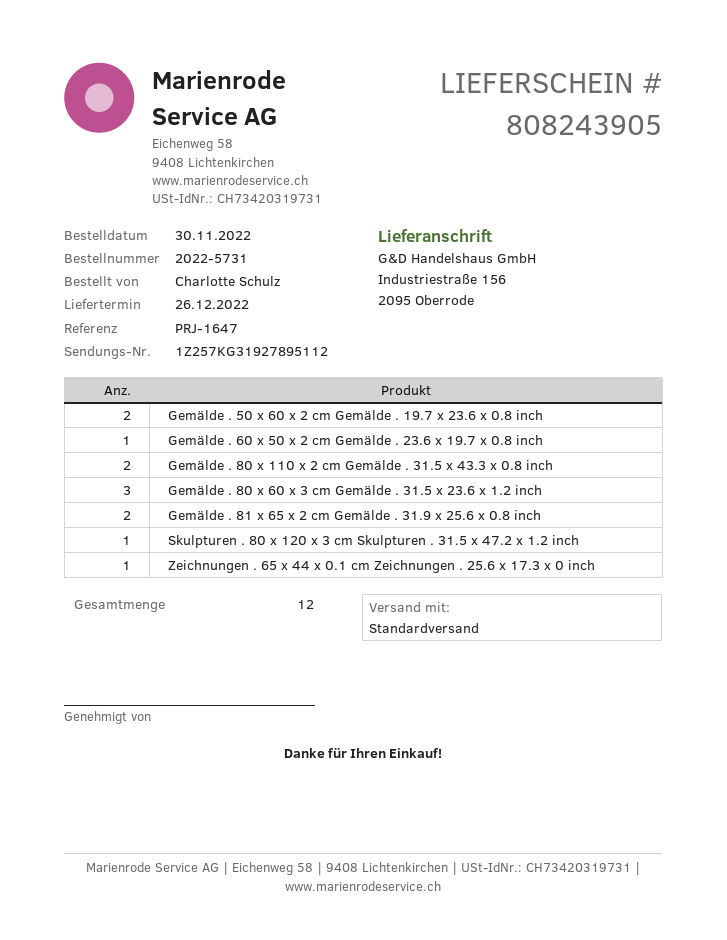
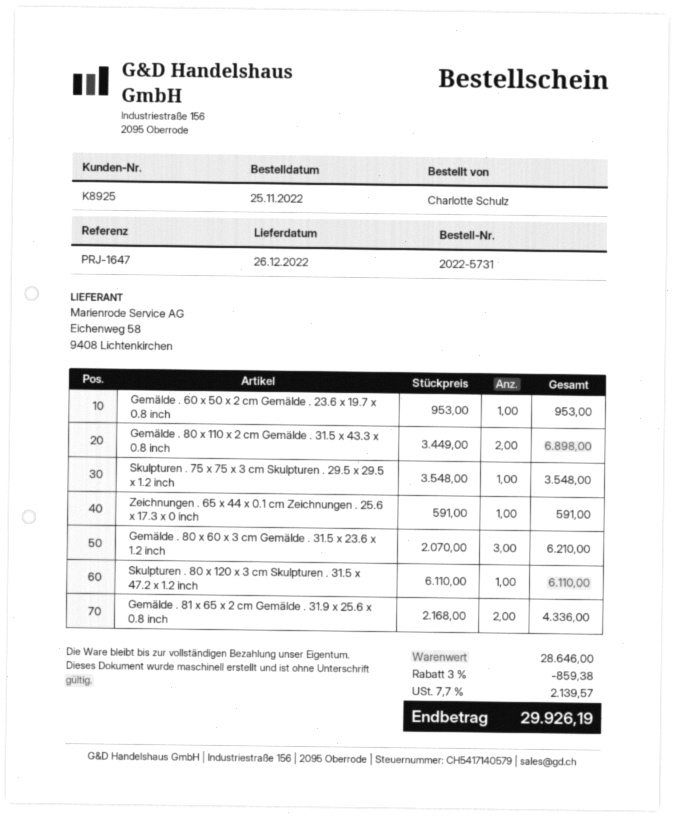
order date: 2022-11-30 -> 2022-11-25
Gemälde . 50 x 60 x 2 cm Gemälde . 19.7 x 23.6 x 0.8 inch: 2 -> none
Skulpturen . 75 x 75 x 3 cm Skulpturen . 29.5 x 29.5 x 1.2 inch: none -> 1

